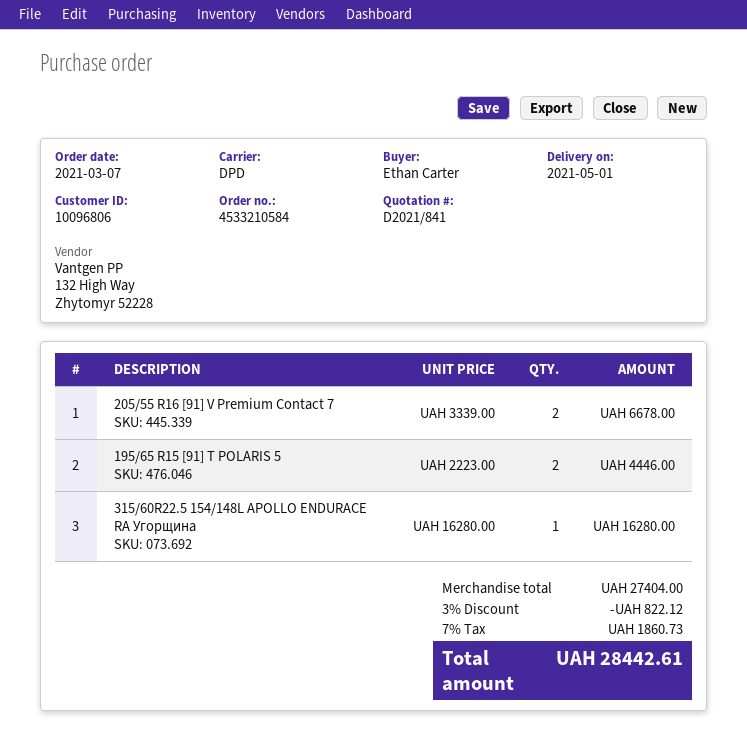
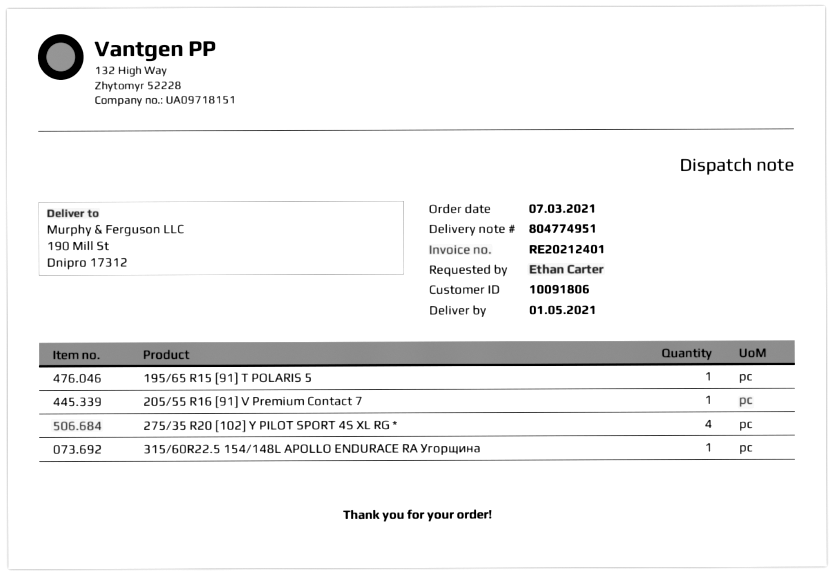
customer number: 10096806 -> 10091806
205/55 R16 [91] V Premium Contact 7: 2 -> 1
195/65 R15 [91] T POLARIS 5: 2 -> 1
275/35 R20 [102] Y PILOT SPORT 4S XL RG *: none -> 4

